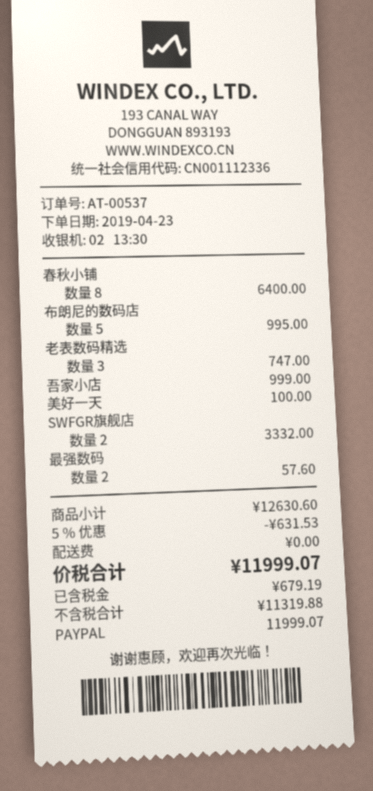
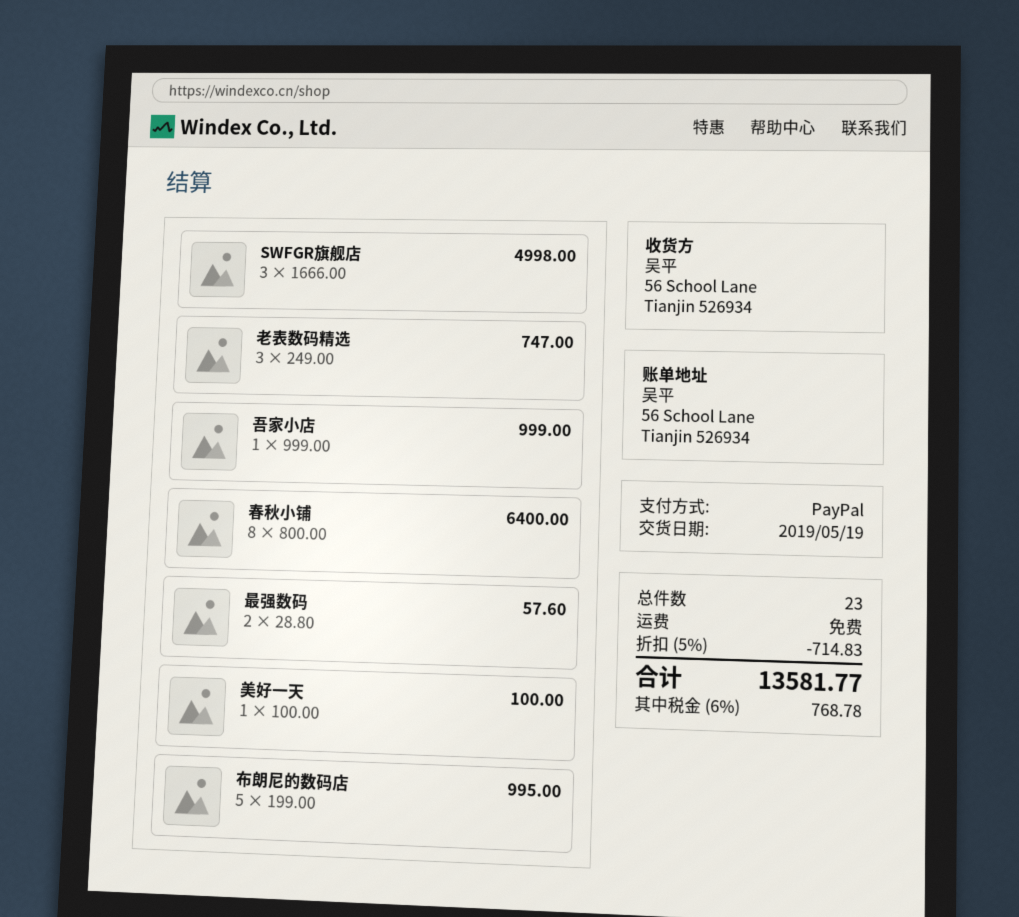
SWFGR旗舰店: 2 for 3332.00 -> 3 for 4998.00
discount: 5% = 631.53 -> 5% = 714.83
tax: 679.19 -> 768.78
total: 11999.07 -> 13581.77

